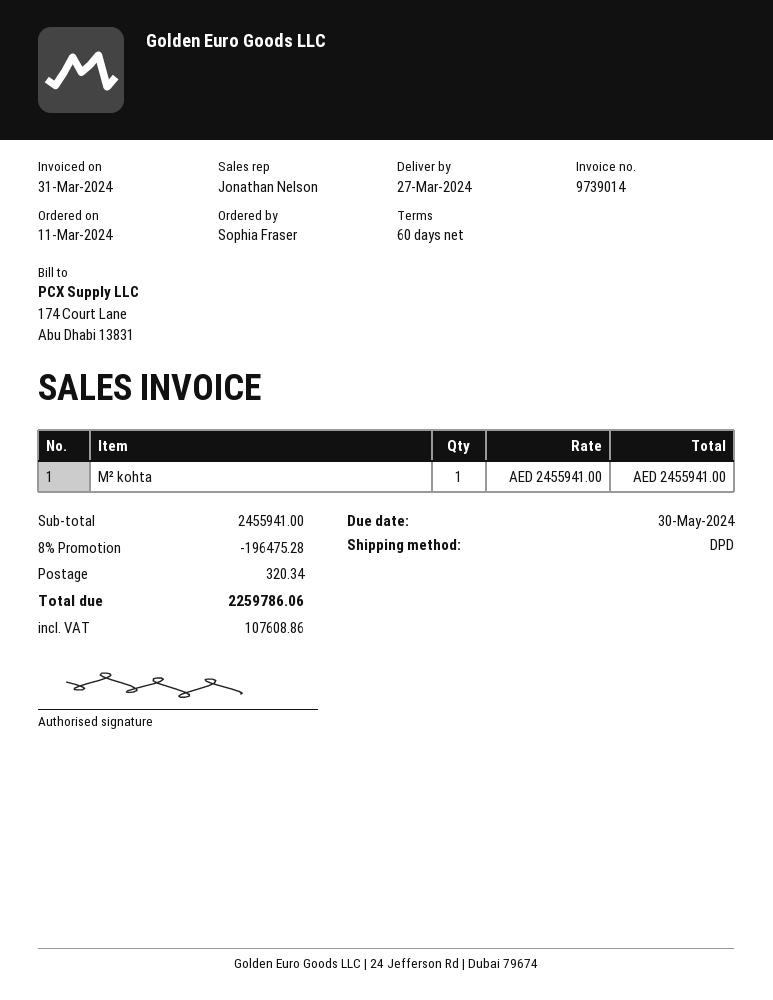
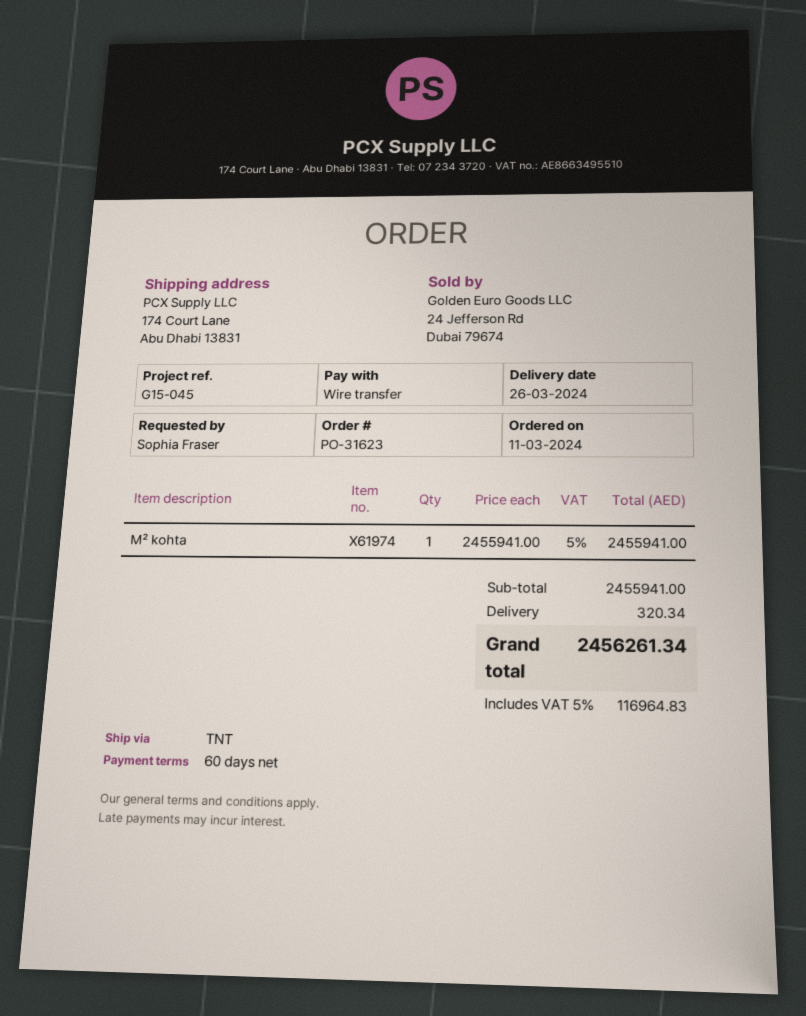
delivery date: 2024-03-27 -> 2024-03-26
shipping method: DPD -> TNT
discount: 8% = 196475.28 -> none
tax: 107608.86 -> 116964.83
total: 2259786.06 -> 2456261.34

